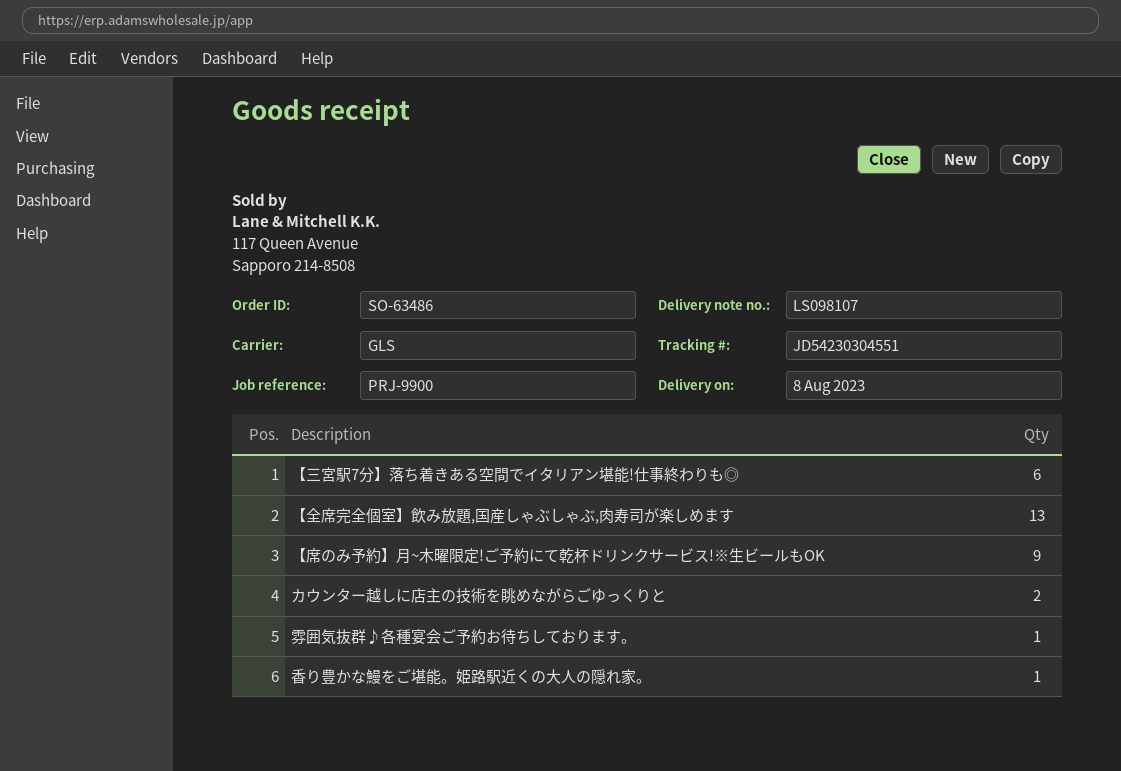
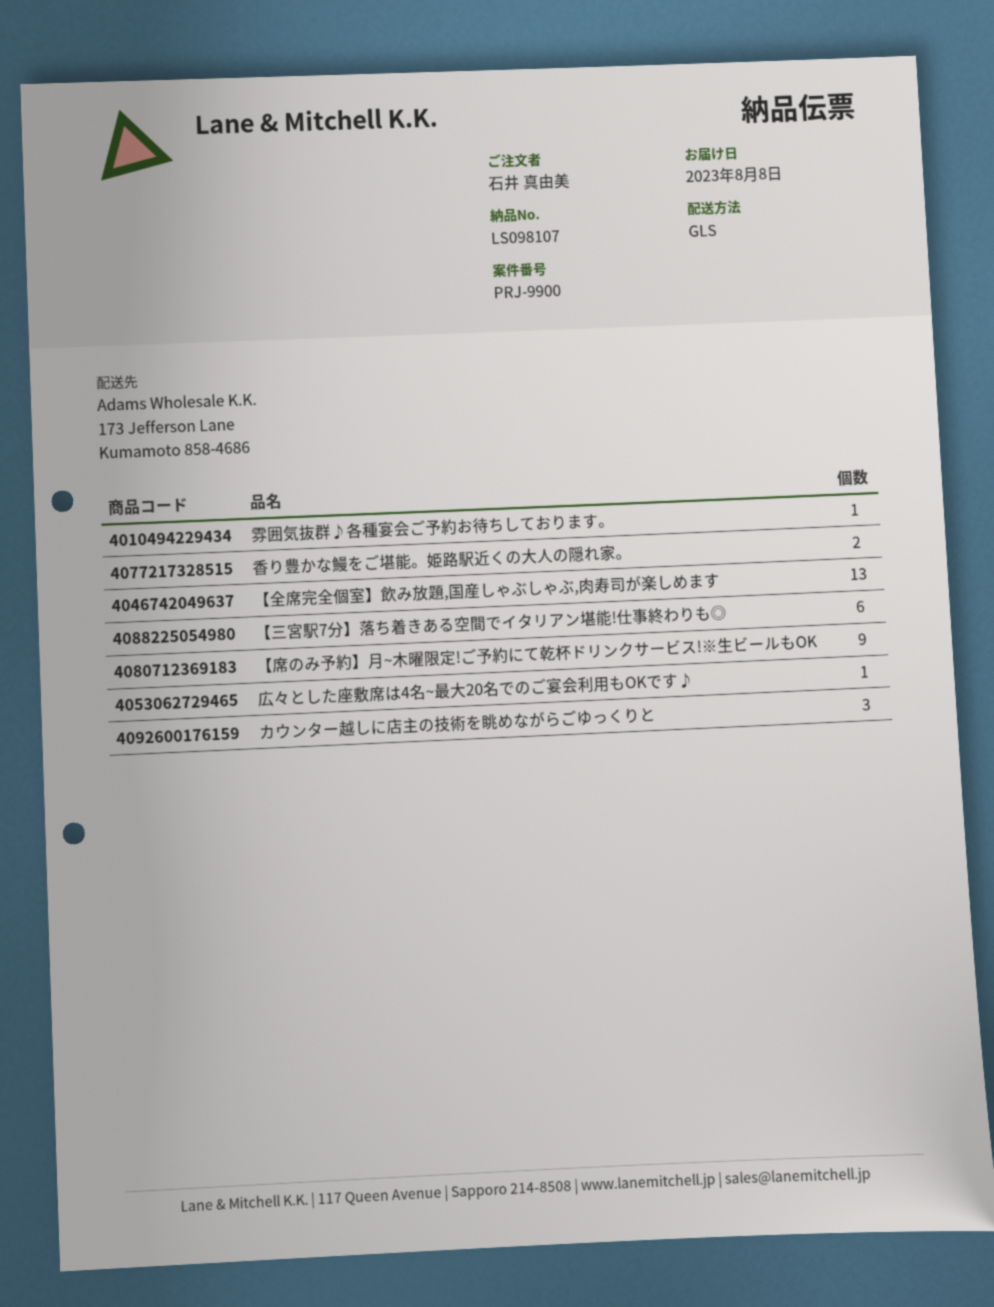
カウンター越しに店主の技術を眺めながらごゆっくりと: 2 -> 3
香り豊かな鰻をご堪能。姫路駅近くの大人の隠れ家。: 1 -> 2
広々とした座敷席は4名~最大20名でのご宴会利用もOKです♪: none -> 1

